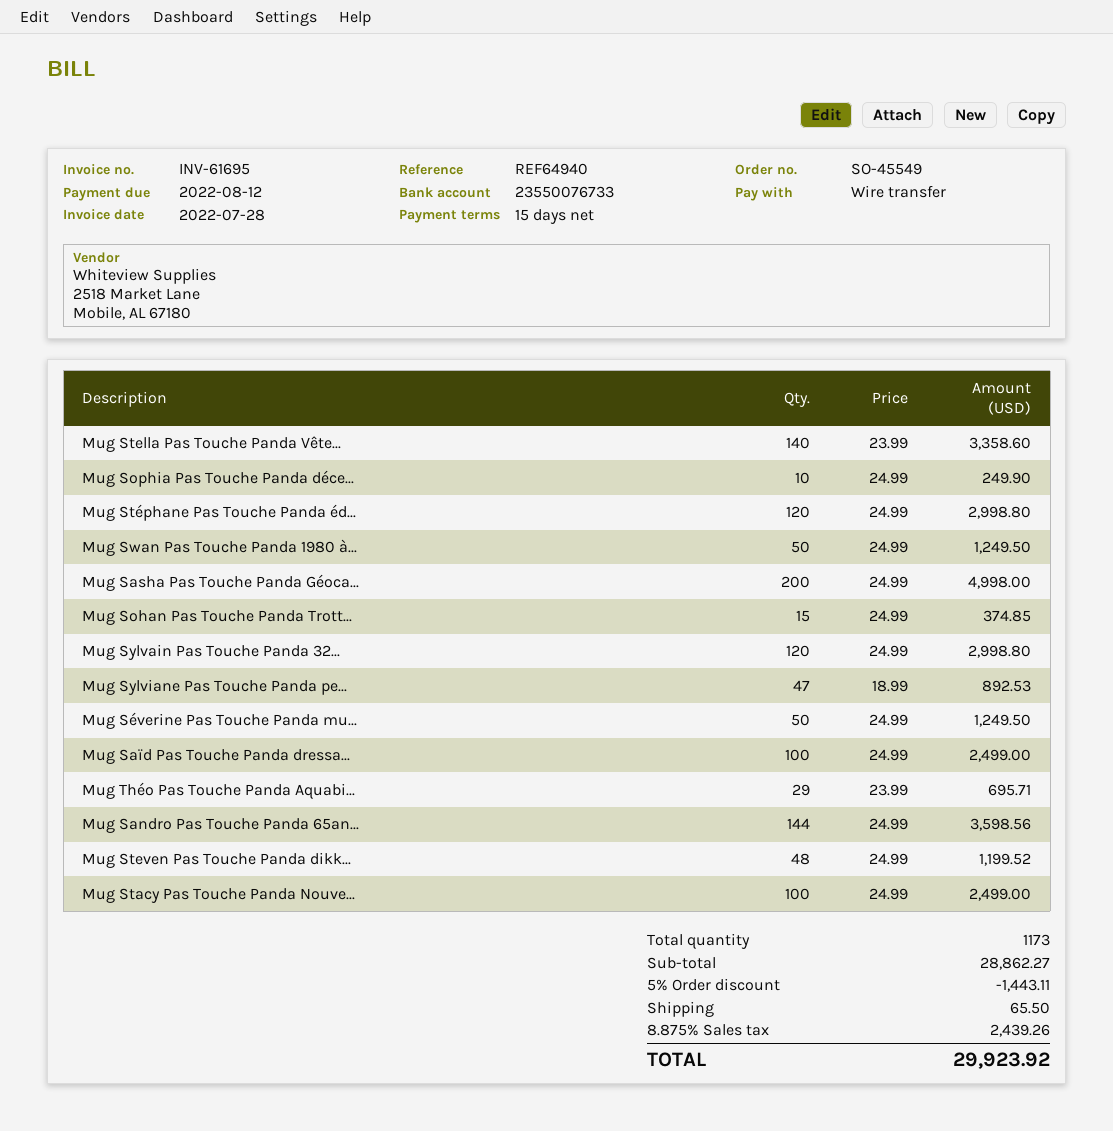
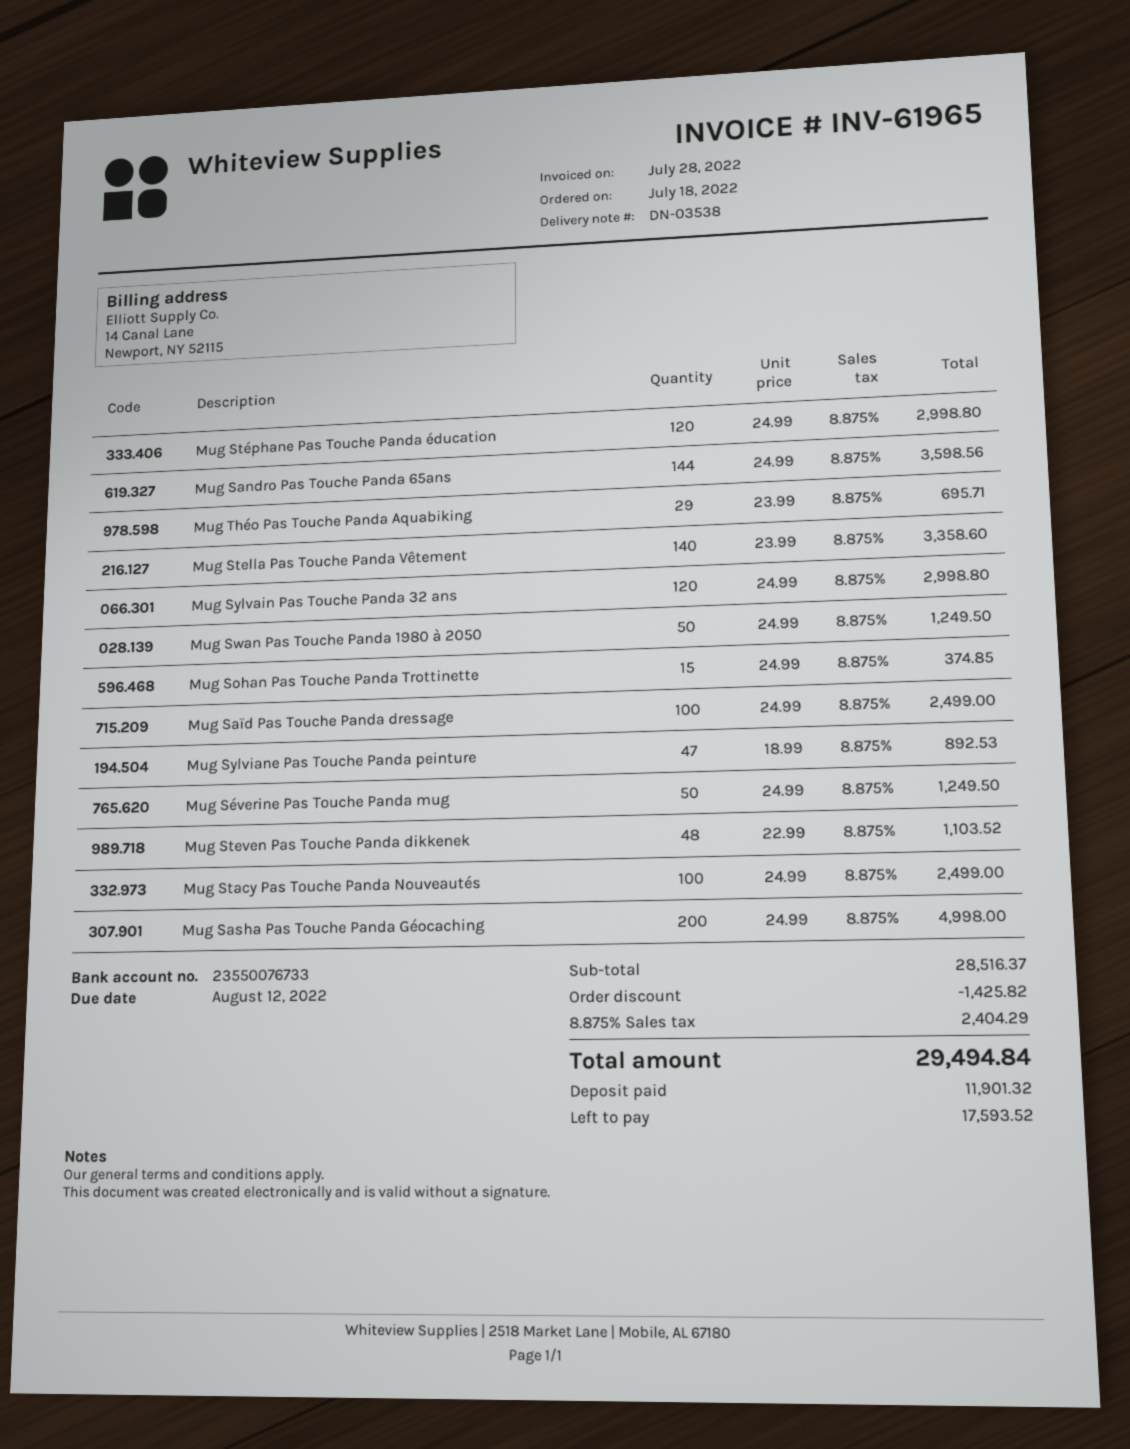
invoice number: INV-61695 -> INV-61965
Mug Sophia Pas Touche Panda déce...: 10 x 24.99 = 249.90 -> none
Mug Steven Pas Touche Panda dikk...: 48 x 24.99 = 1199.52 -> 48 x 22.99 = 1103.52
subtotal: 28862.27 -> 28516.37
discount: 1443.11 -> 1425.82
shipping: 65.50 -> none
tax: 8.875% = 2439.26 -> 8.875% = 2404.29
total: 29923.92 -> 29494.84

